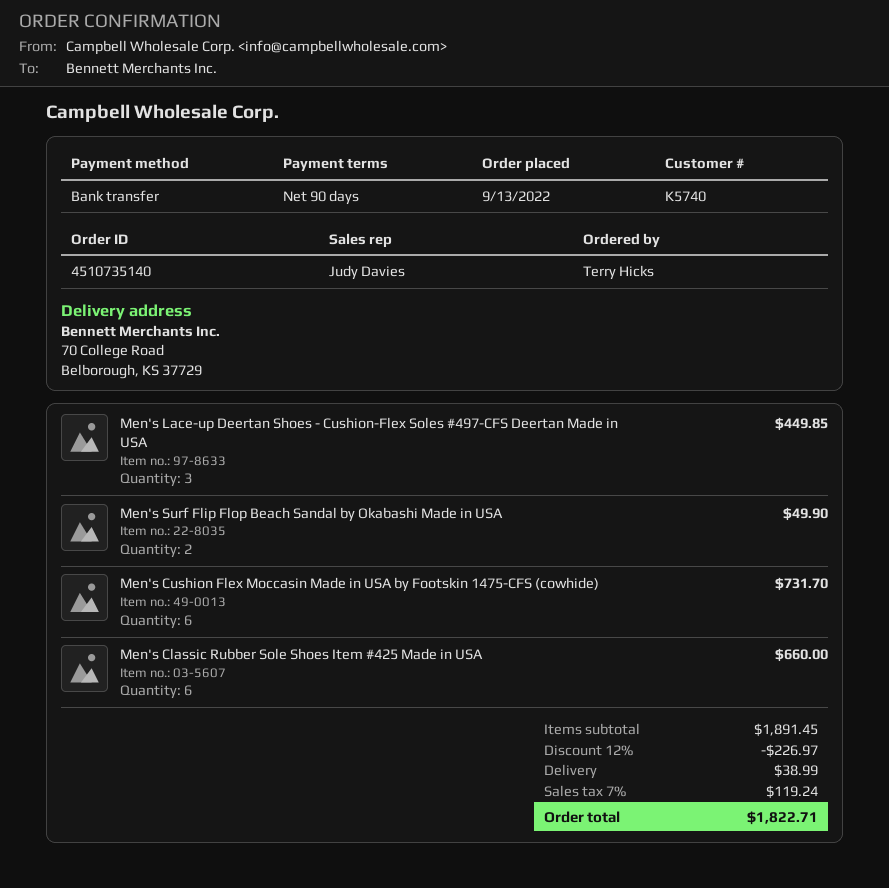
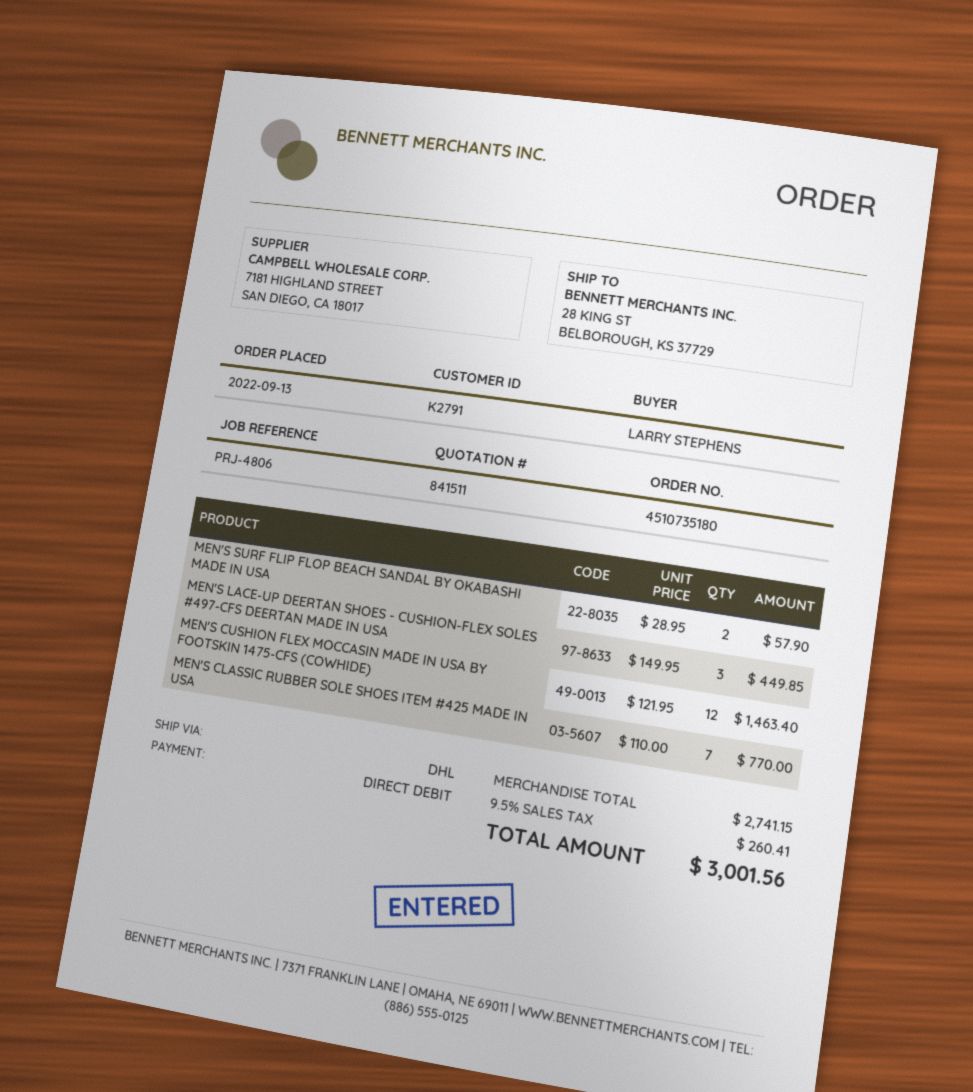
order number: 4510735140 -> 4510735180
customer number: K5740 -> K2791
ordered by: Terry Hicks -> LARRY STEPHENS
payment method: bank transfer -> direct debit
ship to: 70 College Road, Belborough, KS 37729 -> 28 KING ST, BELBOROUGH, KS 37729
Men's Surf Flip Flop Beach Sandal by Okabashi Made in USA: 2 for 49.90 -> 2 for 57.90
Men's Cushion Flex Moccasin Made in USA by Footskin 1475-CFS (cowhide): 6 for 731.70 -> 12 for 1463.40
Men's Classic Rubber Sole Shoes Item #425 Made in USA: 6 for 660.00 -> 7 for 770.00
subtotal: 1891.45 -> 2741.15
discount: 12% = 226.97 -> none
shipping: 38.99 -> none
tax: 7% = 119.24 -> 9.5% = 260.41
total: 1822.71 -> 3001.56

